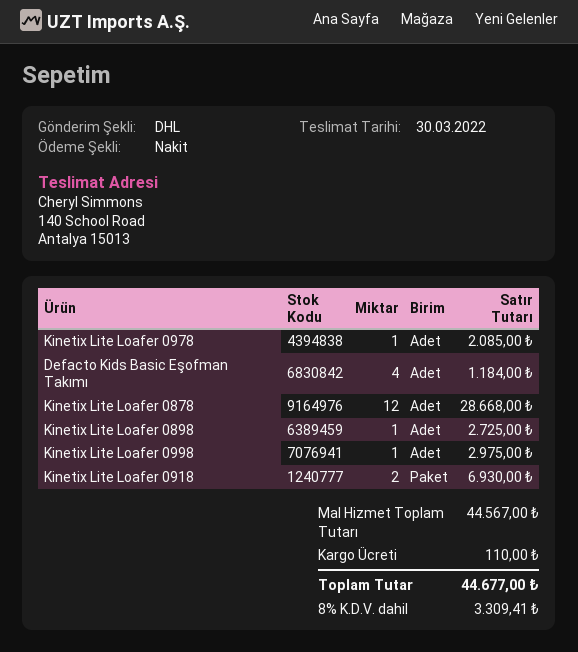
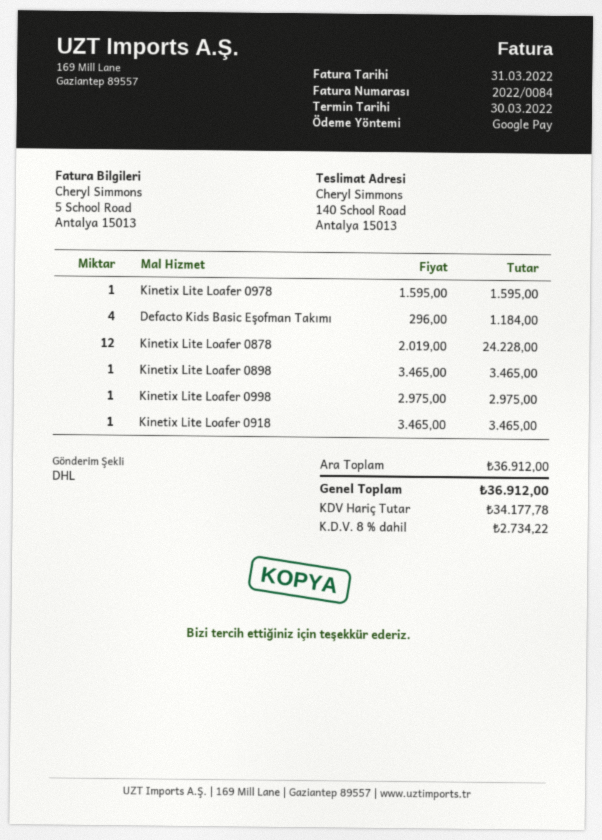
payment method: cash -> Google Pay
Kinetix Lite Loafer 0978: 1 for 2085.00 -> 1 for 1595.00
Kinetix Lite Loafer 0878: 12 for 28668.00 -> 12 for 24228.00
Kinetix Lite Loafer 0898: 1 for 2725.00 -> 1 for 3465.00
Kinetix Lite Loafer 0918: 2 for 6930.00 -> 1 for 3465.00
subtotal: 44567.00 -> 36912.00
shipping: 110.00 -> none
tax: 8% = 3309.41 -> 8% = 2734.22
total: 44677.00 -> 36912.00

